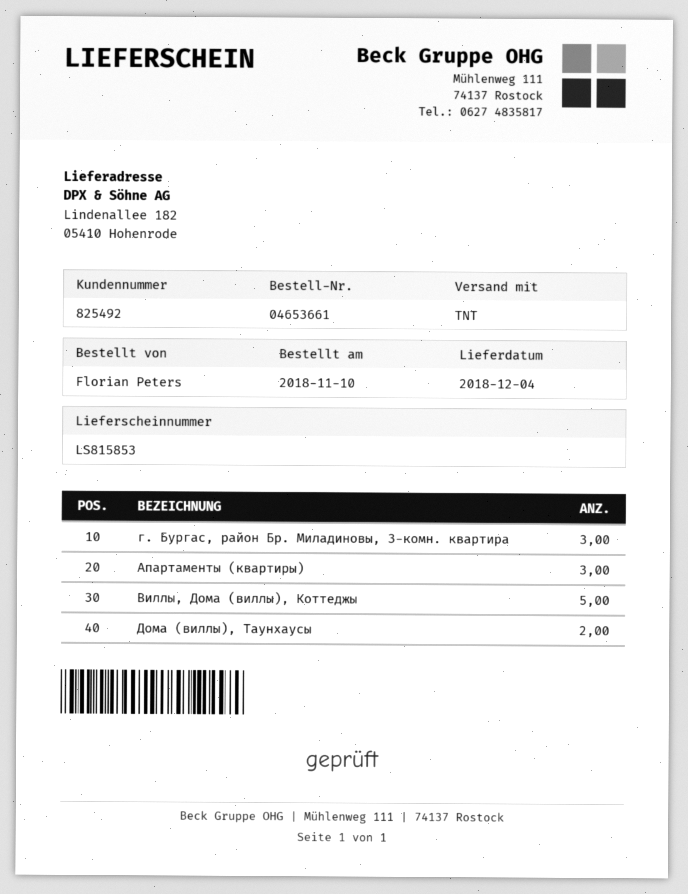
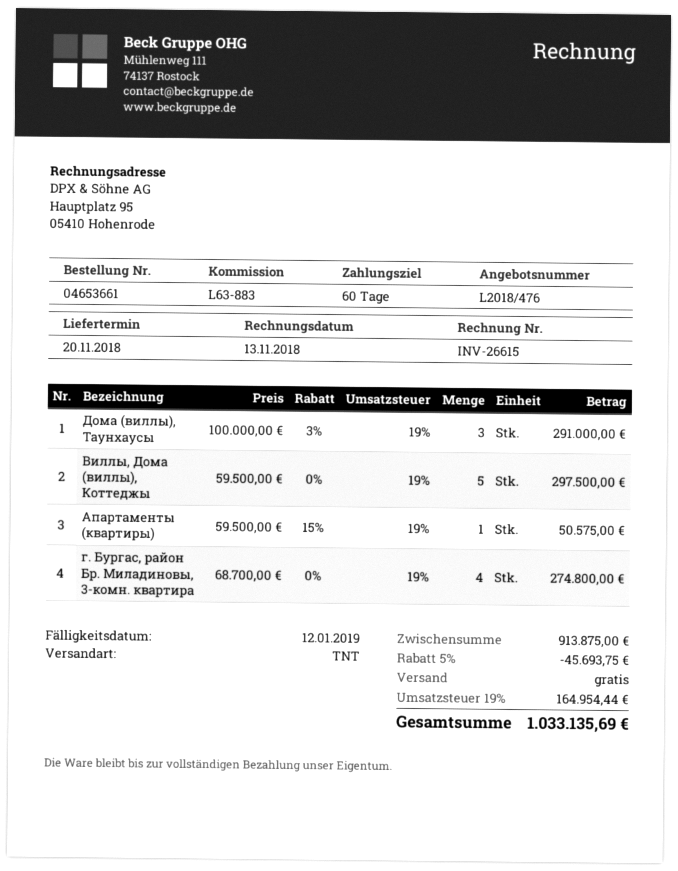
delivery date: 2018-12-04 -> 2018-11-20
г. Бургас, район Бр. Миладиновы, 3-комн. квартира: 3 -> 4
Апартаменты (квартиры): 3 -> 1
Дома (виллы), Таунхаусы: 2 -> 3

